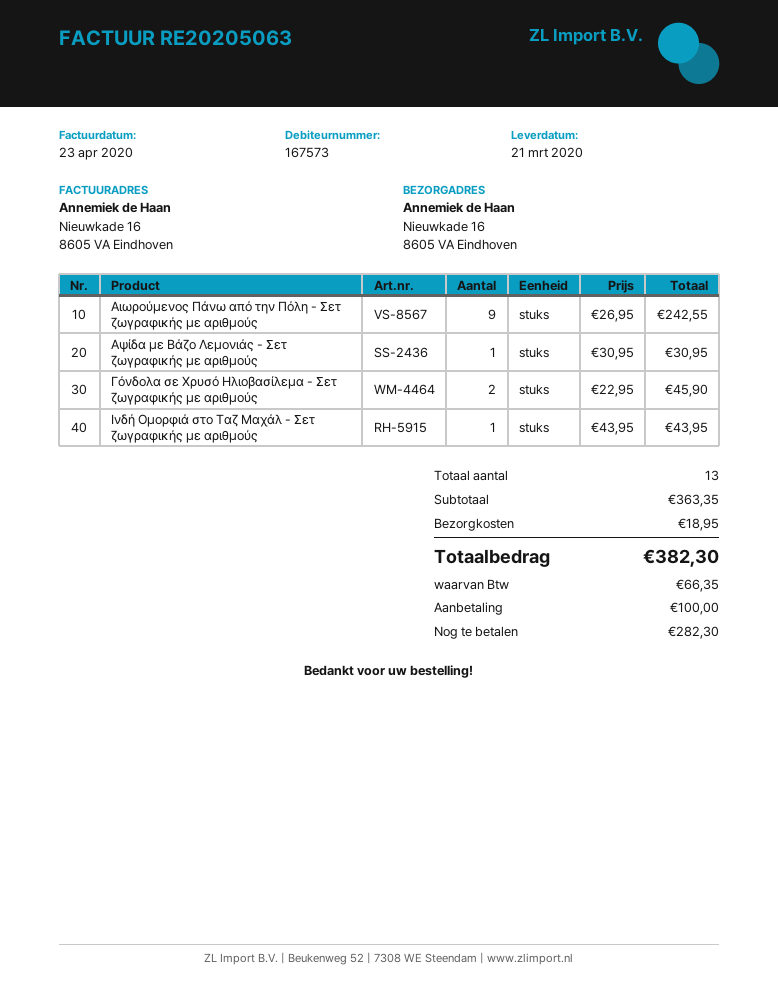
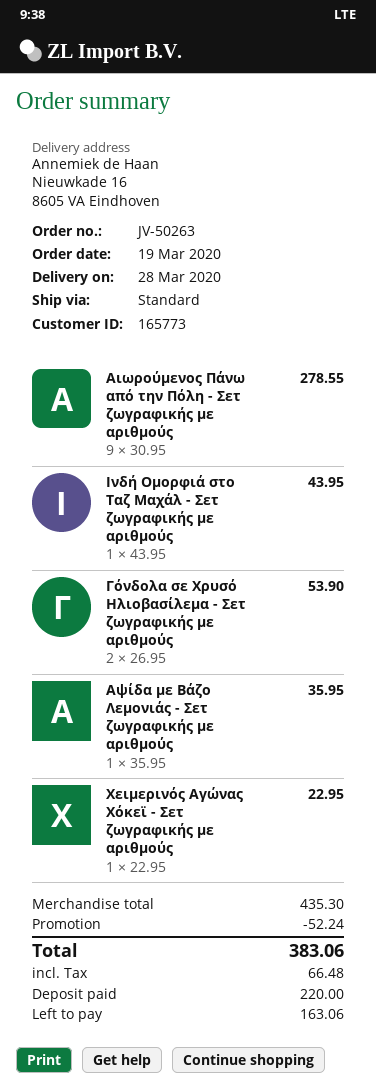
delivery date: 2020-03-21 -> 2020-03-28
customer number: 167573 -> 165773
Αιωρούμενος Πάνω από την Πόλη - Σετ ζωγραφικής με αριθμούς: 9 x 26.95 = 242.55 -> 9 x 30.95 = 278.55
Αψίδα με Βάζο Λεμονιάς - Σετ ζωγραφικής με αριθμούς: 1 x 30.95 = 30.95 -> 1 x 35.95 = 35.95
Γόνδολα σε Χρυσό Ηλιοβασίλεμα - Σετ ζωγραφικής με αριθμούς: 2 x 22.95 = 45.90 -> 2 x 26.95 = 53.90
Χειμερινός Αγώνας Χόκεϊ - Σετ ζωγραφικής με αριθμούς: none -> 1 x 22.95 = 22.95
subtotal: 363.35 -> 435.30
discount: none -> 52.24
shipping: 18.95 -> none
tax: 66.35 -> 66.48
total: 382.30 -> 383.06
deposit: 100.00 -> 220.00
balance: 282.30 -> 163.06

